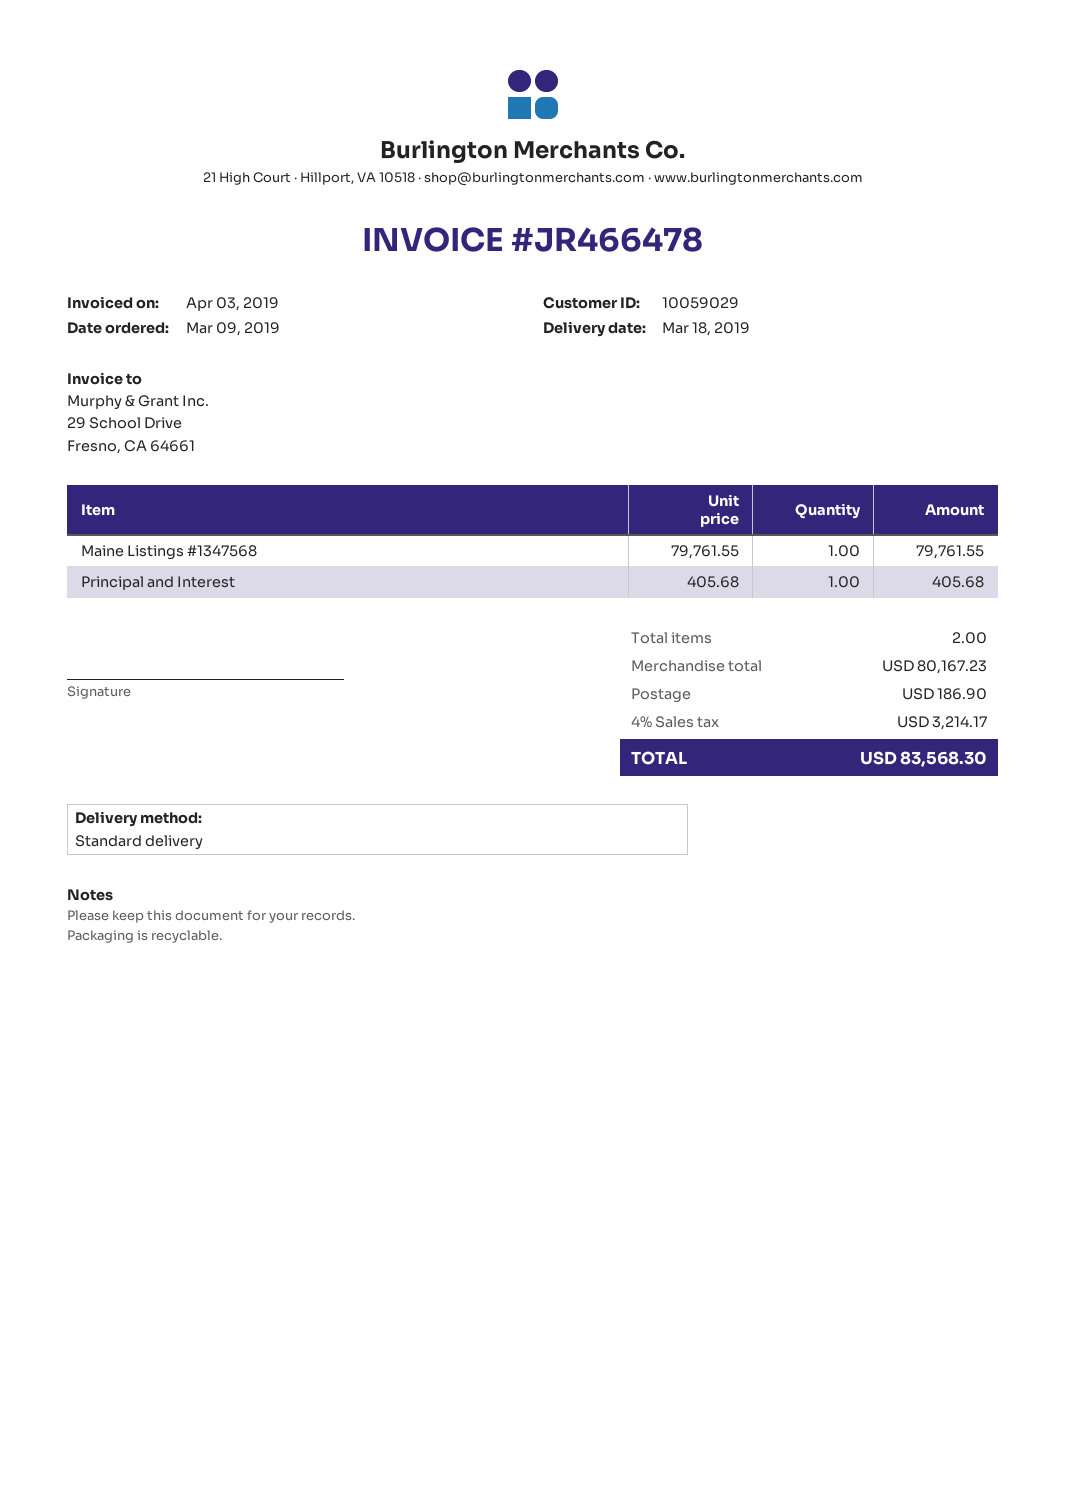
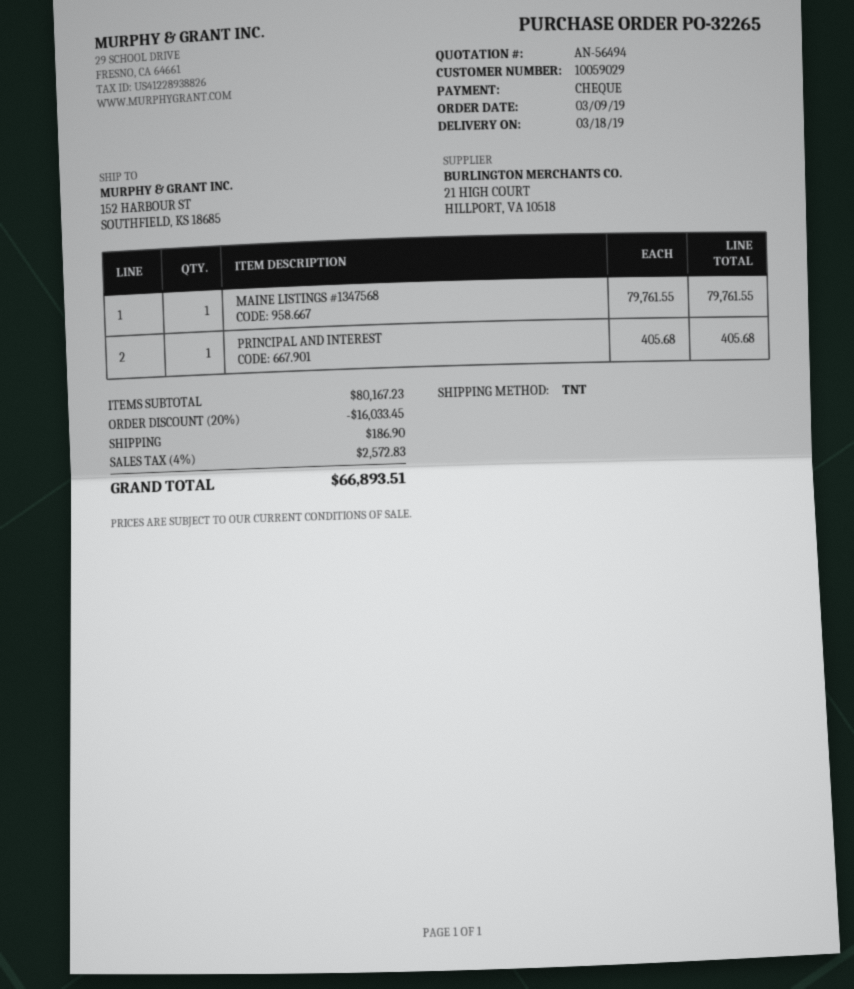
shipping method: standard -> TNT
discount: none -> 20% = 16033.45
tax: 4% = 3214.17 -> 4% = 2572.83
total: 83568.30 -> 66893.51

